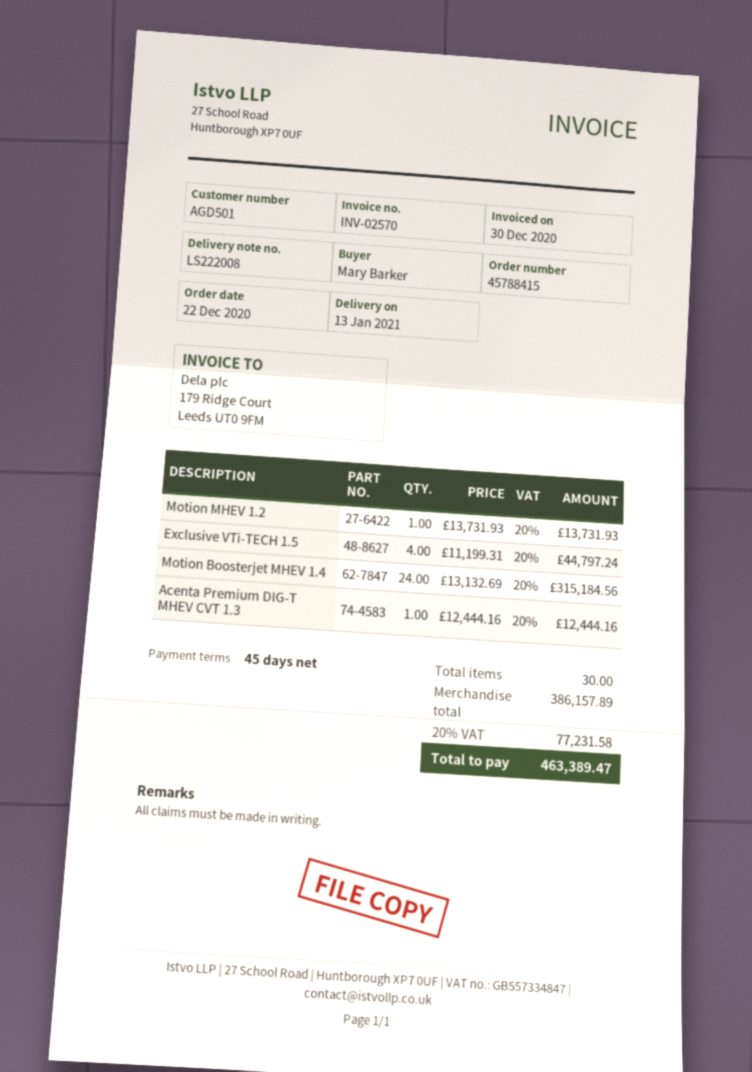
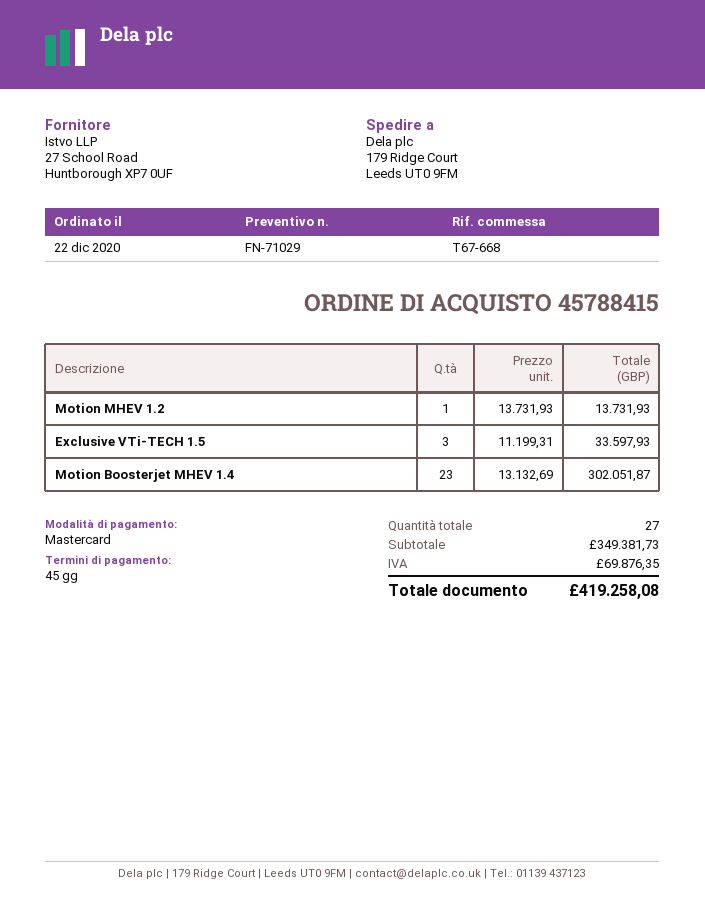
Exclusive VTi-TECH 1.5: 4 x 11199.31 = 44797.24 -> 3 x 11199.31 = 33597.93
Motion Boosterjet MHEV 1.4: 24 x 13132.69 = 315184.56 -> 23 x 13132.69 = 302051.87
Acenta Premium DIG-T MHEV CVT 1.3: 1 x 12444.16 = 12444.16 -> none
total quantity: 30 -> 27
subtotal: 386157.89 -> 349381.73
tax: 77231.58 -> 69876.35
total: 463389.47 -> 419258.08

